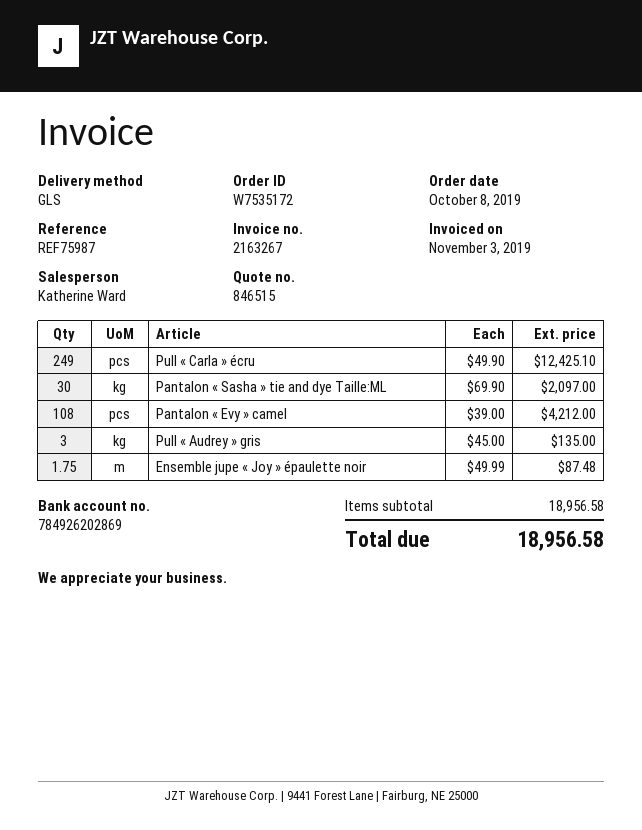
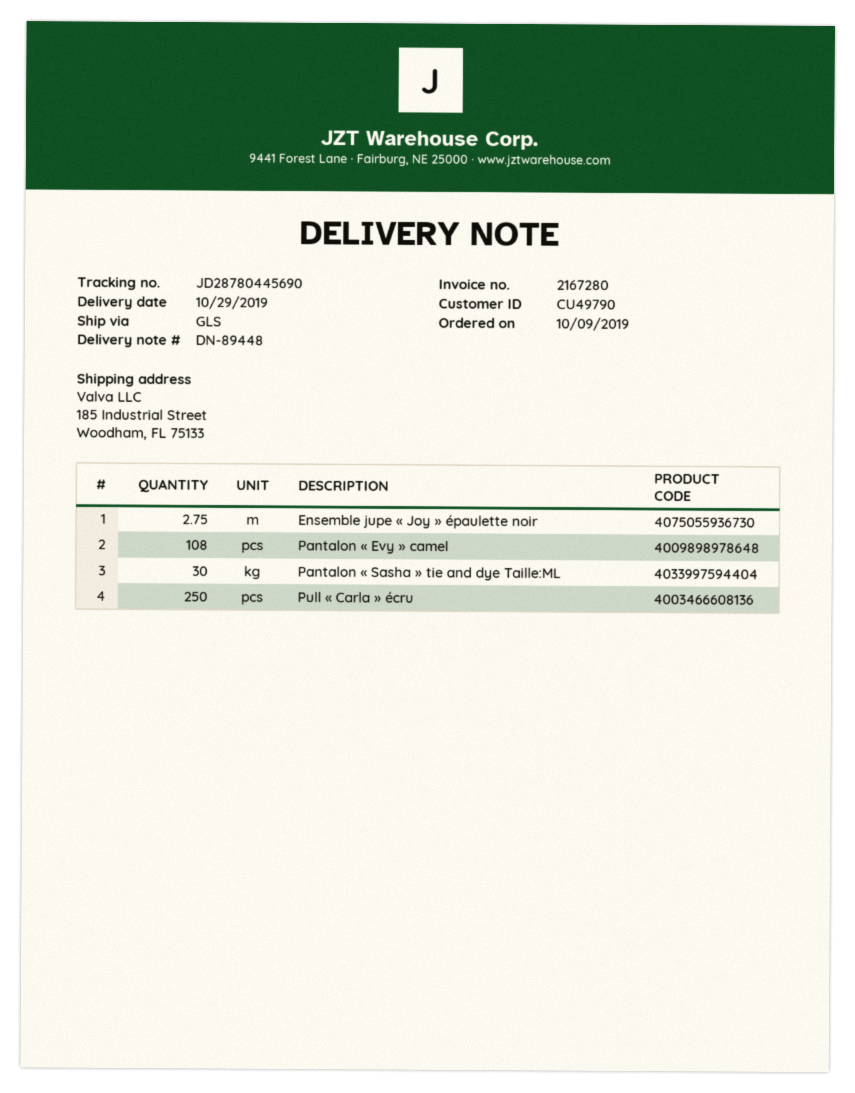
order date: 2019-10-08 -> 2019-10-09
invoice number: 2163267 -> 2167280
Pull « Carla » écru: 249 -> 250
Pull « Audrey » gris: 3 -> none
Ensemble jupe « Joy » épaulette noir: 1.75 -> 2.75

